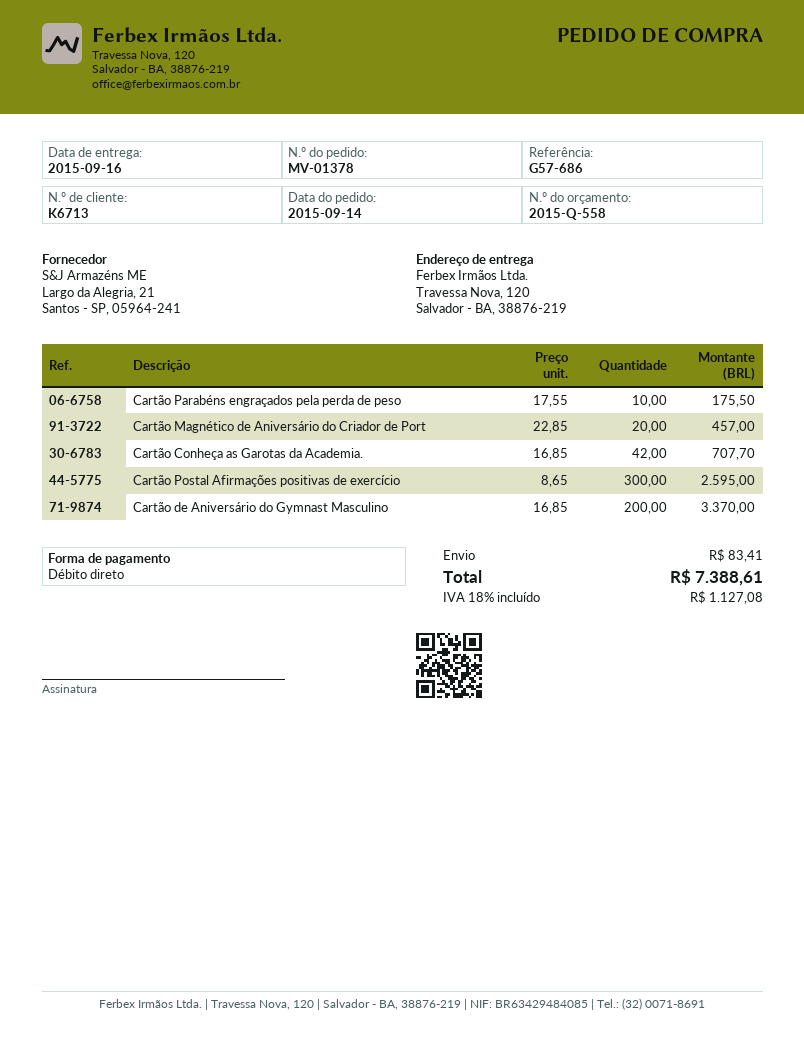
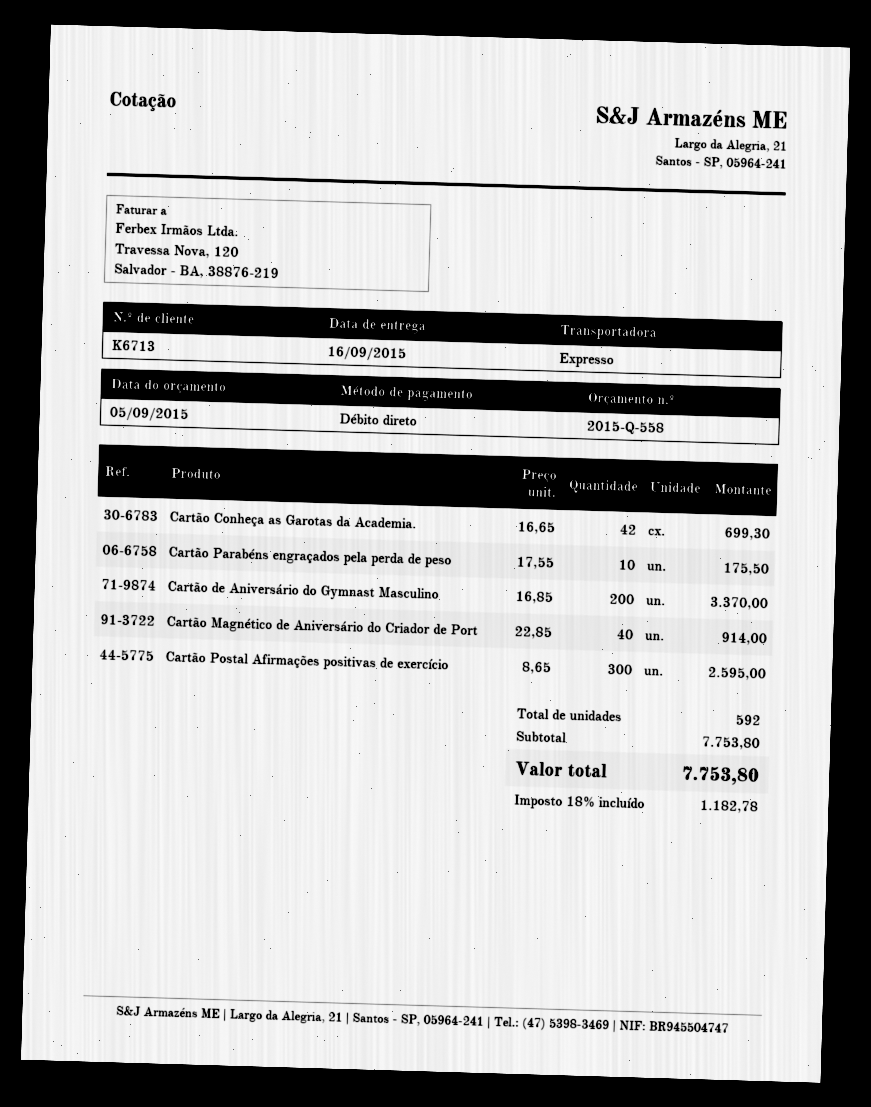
Cartão Magnético de Aniversário do Criador de Port: 20 x 22.85 = 457.00 -> 40 x 22.85 = 914.00
Cartão Conheça as Garotas da Academia.: 42 x 16.85 = 707.70 -> 42 x 16.65 = 699.30
shipping: 83.41 -> none
tax: 18% = 1127.08 -> 18% = 1182.78
total: 7388.61 -> 7753.80

